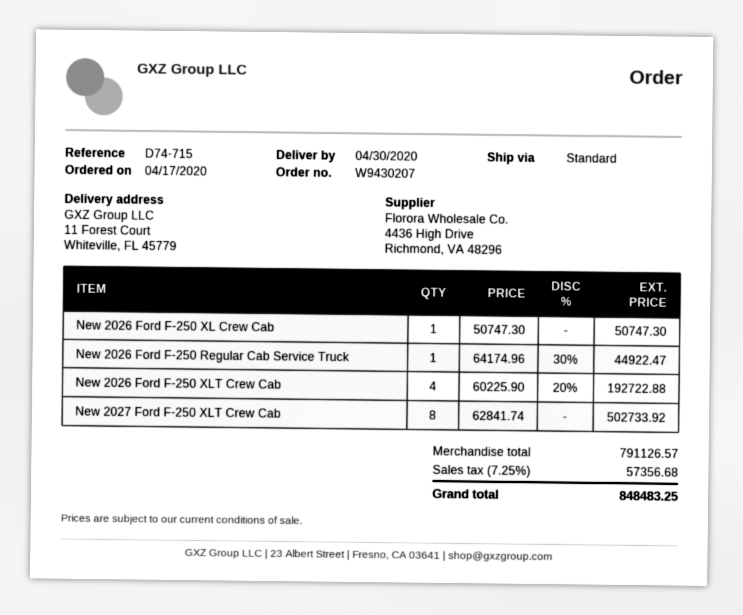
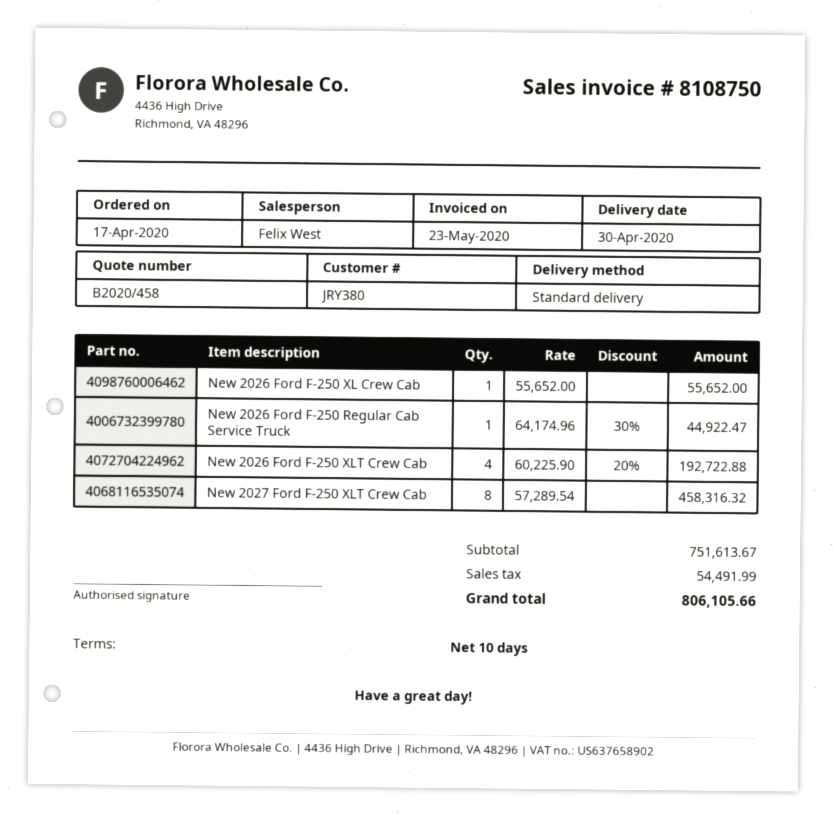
New 2026 Ford F-250 XL Crew Cab: 1 x 50747.30 = 50747.30 -> 1 x 55652.00 = 55652.00
New 2027 Ford F-250 XLT Crew Cab: 8 x 62841.74 = 502733.92 -> 8 x 57289.54 = 458316.32
subtotal: 791126.57 -> 751613.67
tax: 57356.68 -> 54491.99
total: 848483.25 -> 806105.66

